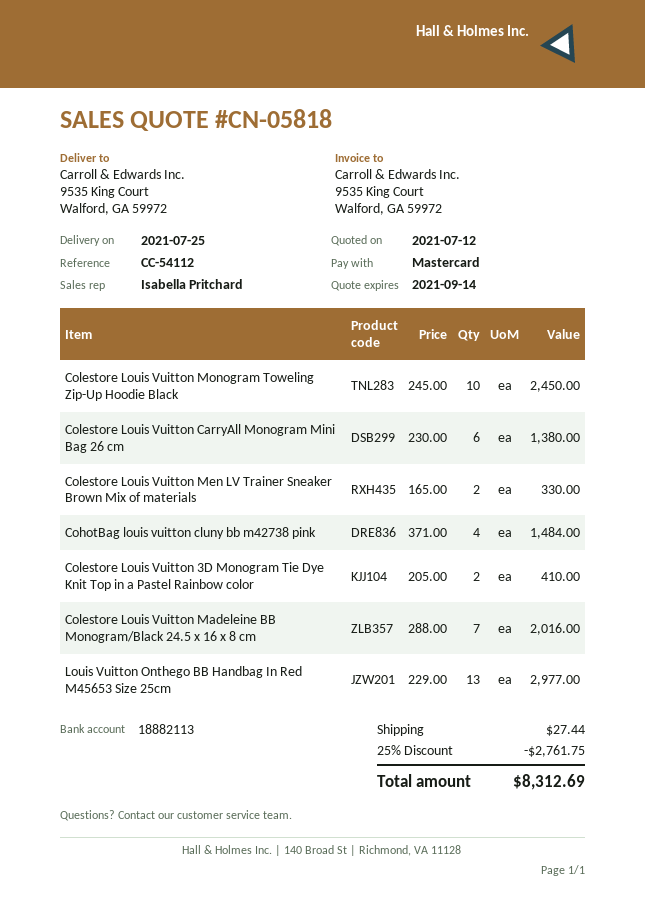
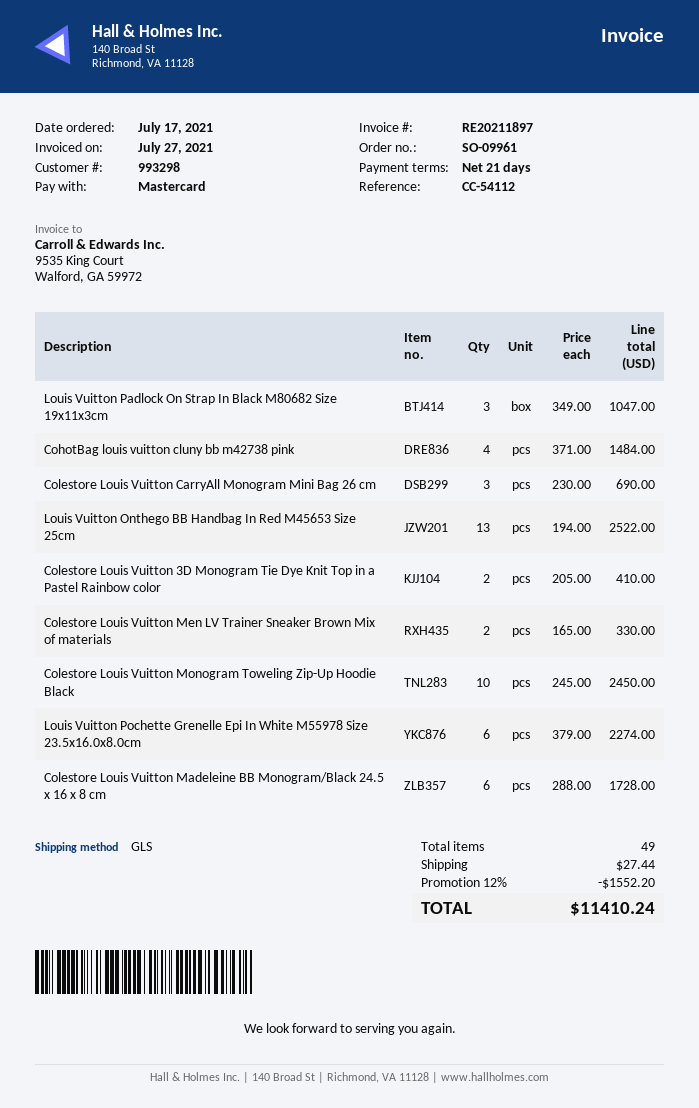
Colestore Louis Vuitton CarryAll Monogram Mini Bag 26 cm: 6 x 230.00 = 1380.00 -> 3 x 230.00 = 690.00
Colestore Louis Vuitton Madeleine BB Monogram/Black 24.5 x 16 x 8 cm: 7 x 288.00 = 2016.00 -> 6 x 288.00 = 1728.00
Louis Vuitton Onthego BB Handbag In Red M45653 Size 25cm: 13 x 229.00 = 2977.00 -> 13 x 194.00 = 2522.00
Louis Vuitton Padlock On Strap In Black M80682 Size 19x11x3cm: none -> 3 x 349.00 = 1047.00
Louis Vuitton Pochette Grenelle Epi In White M55978 Size 23.5x16.0x8.0cm: none -> 6 x 379.00 = 2274.00
discount: 25% = 2761.75 -> 12% = 1552.20
total: 8312.69 -> 11410.24

